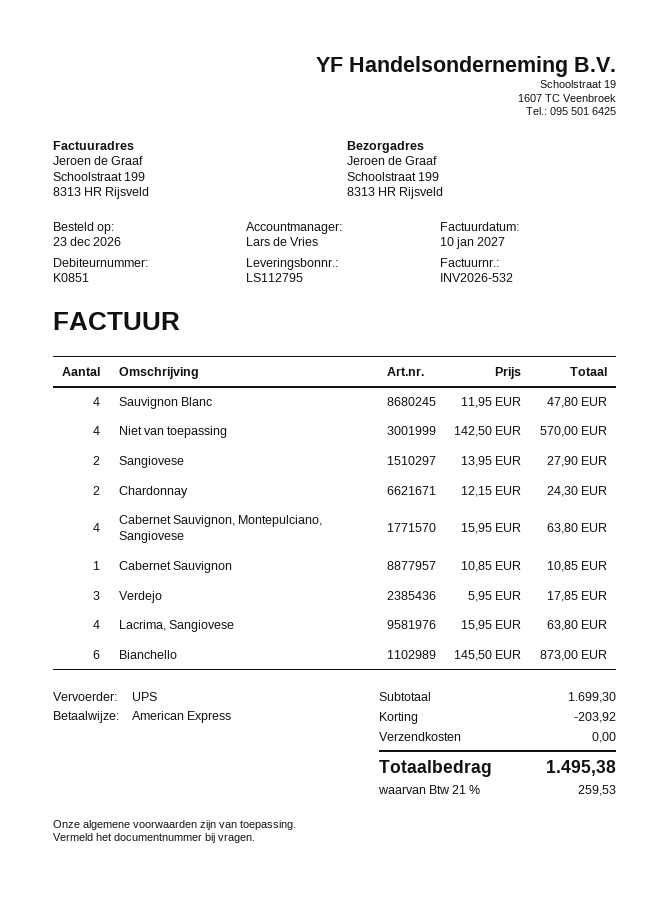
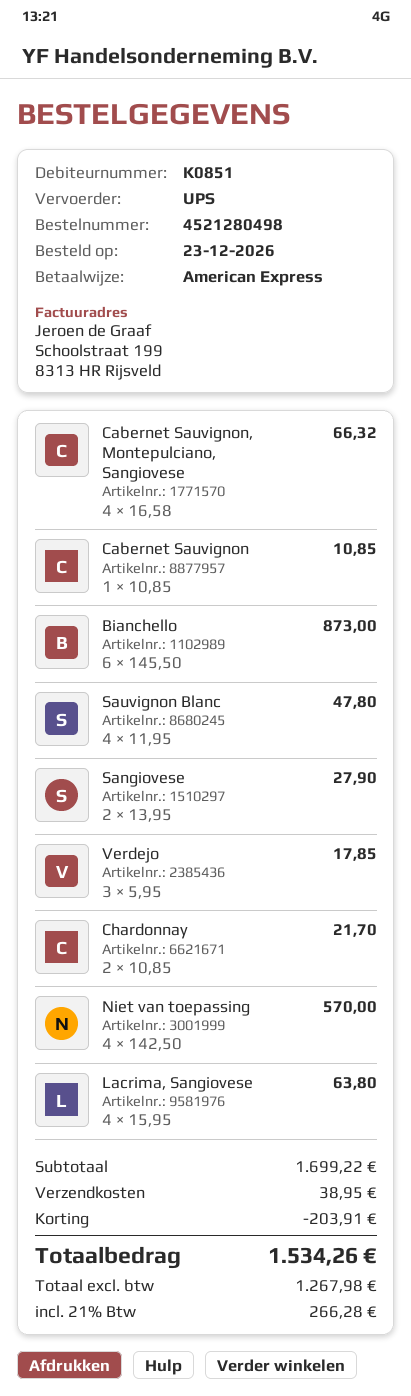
Chardonnay: 2 x 12.15 = 24.30 -> 2 x 10.85 = 21.70
Cabernet Sauvignon, Montepulciano, Sangiovese: 4 x 15.95 = 63.80 -> 4 x 16.58 = 66.32
subtotal: 1699.30 -> 1699.22
discount: 203.92 -> 203.91
shipping: 0.00 -> 38.95
tax: 21% = 259.53 -> 21% = 266.28
total: 1495.38 -> 1534.26

